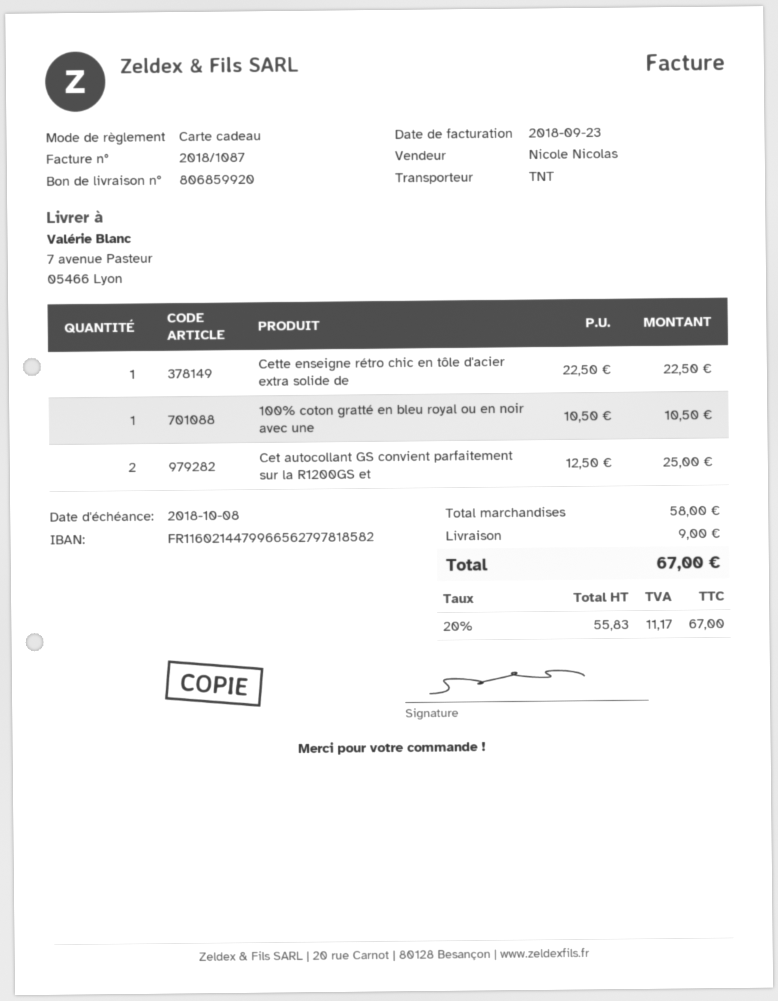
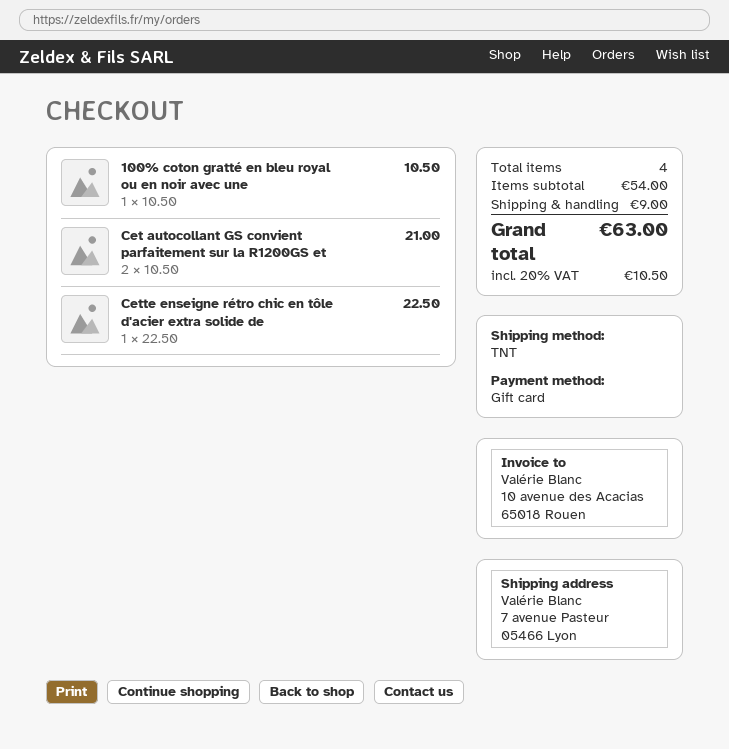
Cet autocollant GS convient parfaitement sur la R1200GS et: 2 x 12.50 = 25.00 -> 2 x 10.50 = 21.00
subtotal: 58.00 -> 54.00
tax: 20% = 11.17 -> 20% = 10.50
total: 67.00 -> 63.00

